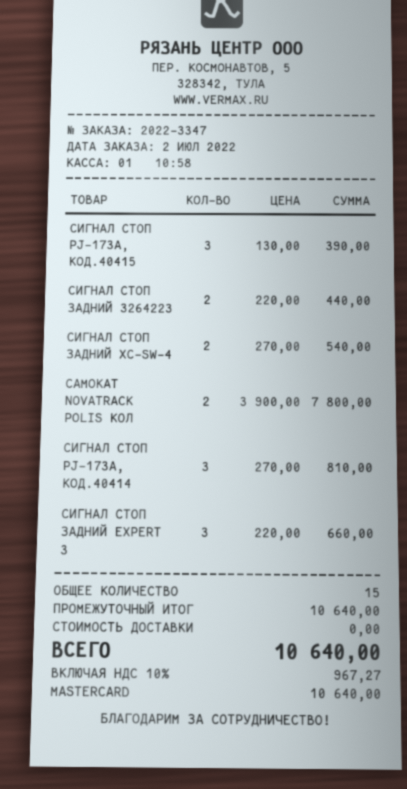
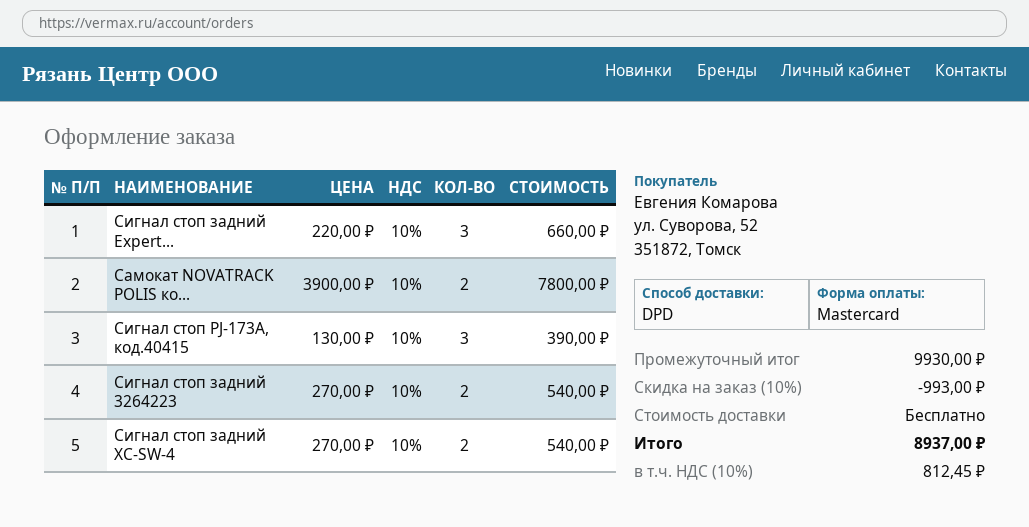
СИГНАЛ СТОП ЗАДНИЙ 3264223: 2 x 220.00 = 440.00 -> 2 x 270.00 = 540.00
СИГНАЛ СТОП PJ-173A, КОД.40414: 3 x 270.00 = 810.00 -> none
subtotal: 10640.00 -> 9930.00
discount: none -> 10% = 993.00
tax: 10% = 967.27 -> 10% = 812.45
total: 10640.00 -> 8937.00

